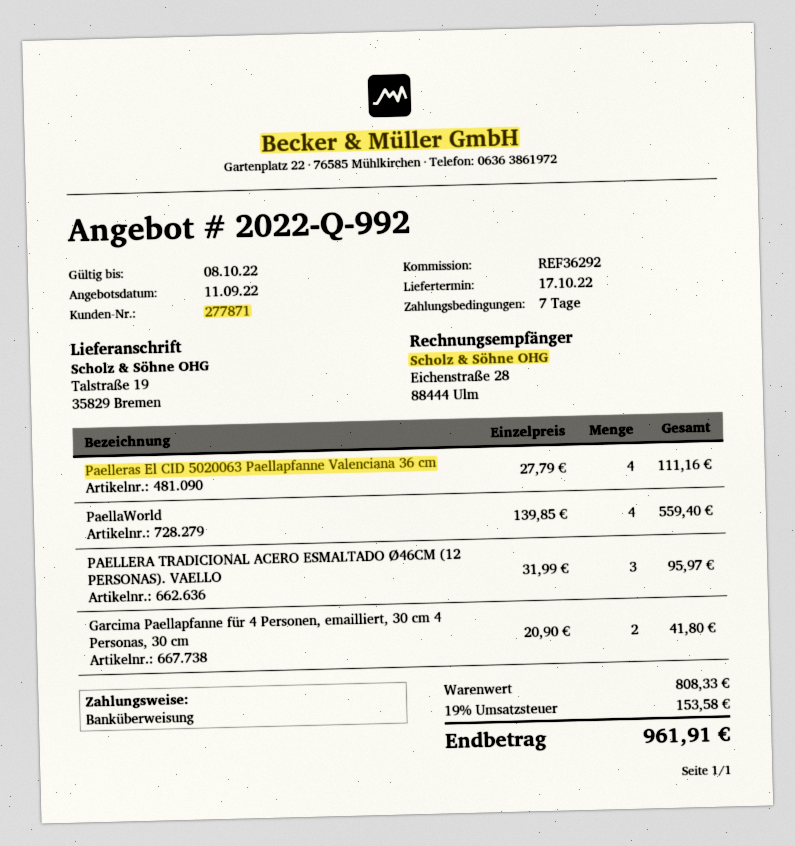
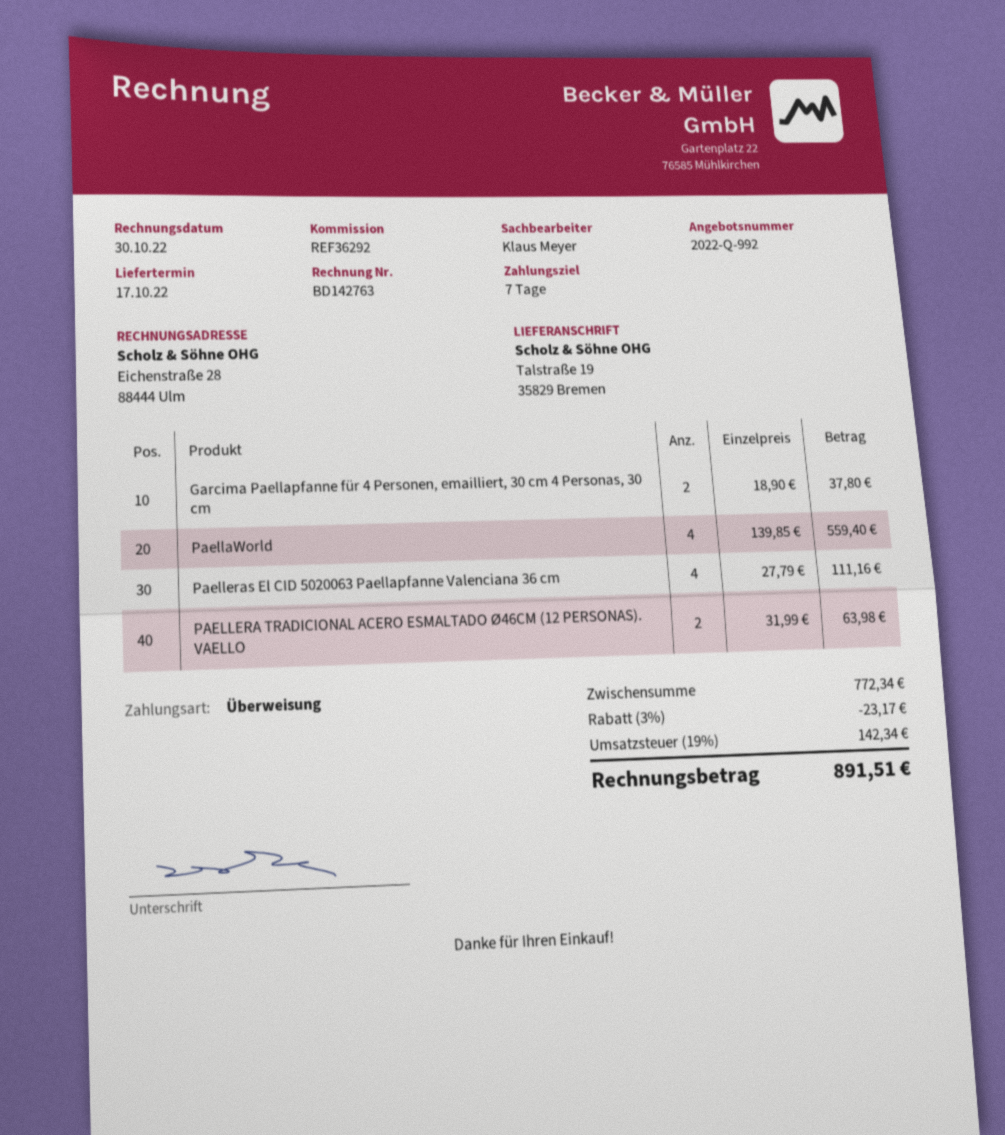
PAELLERA TRADICIONAL ACERO ESMALTADO Ø46CM (12 PERSONAS). VAELLO: 3 x 31.99 = 95.97 -> 2 x 31.99 = 63.98
Garcima Paellapfanne für 4 Personen, emailliert, 30 cm 4 Personas, 30 cm: 2 x 20.90 = 41.80 -> 2 x 18.90 = 37.80
subtotal: 808.33 -> 772.34
discount: none -> 3% = 23.17
tax: 19% = 153.58 -> 19% = 142.34
total: 961.91 -> 891.51

